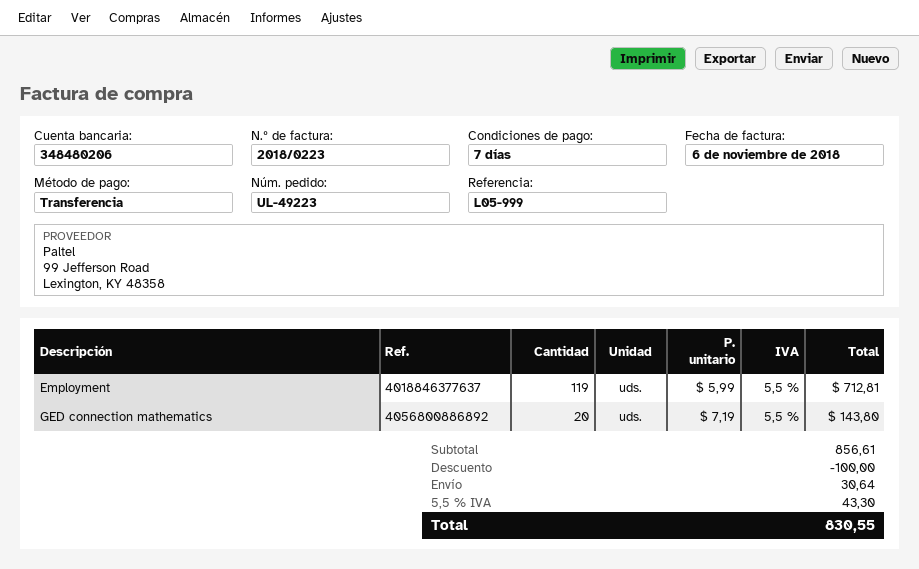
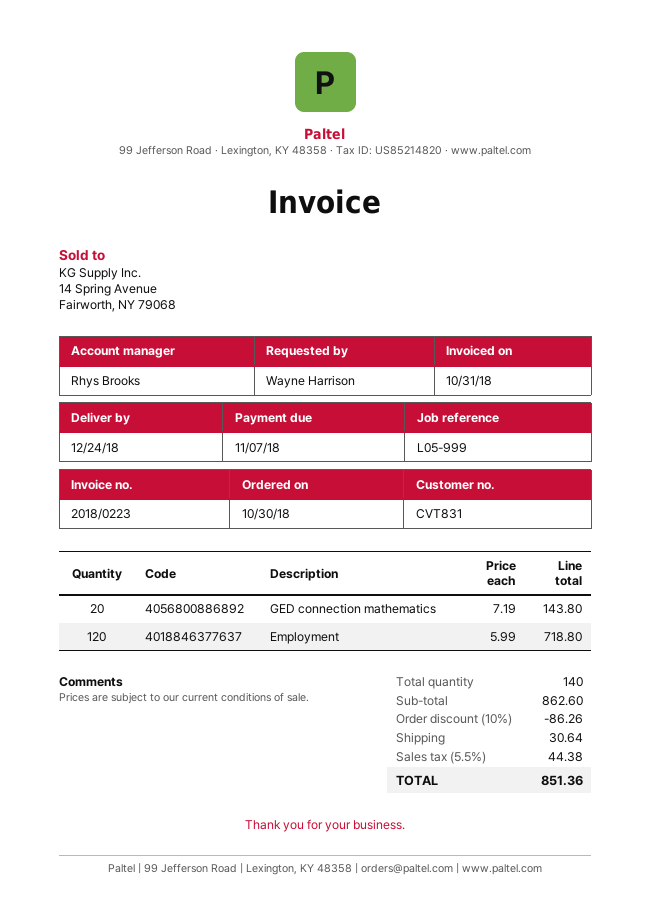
invoice date: 2018-11-06 -> 2018-10-31
Employment: 119 x 5.99 = 712.81 -> 120 x 5.99 = 718.80
subtotal: 856.61 -> 862.60
discount: 100.00 -> 86.26
tax: 5.5% = 43.30 -> 5.5% = 44.38
total: 830.55 -> 851.36

